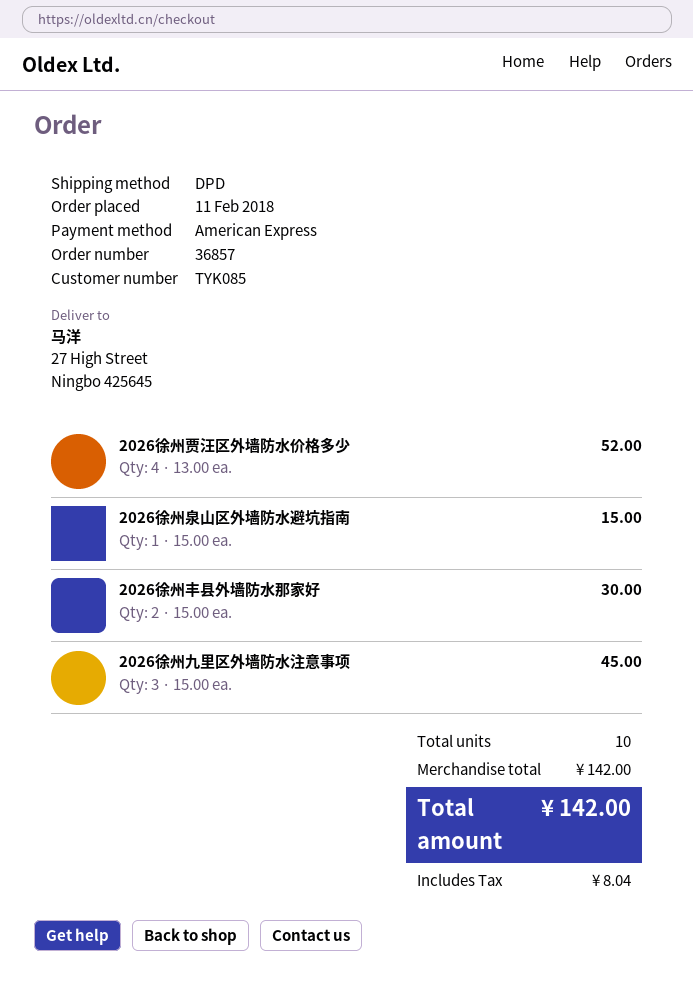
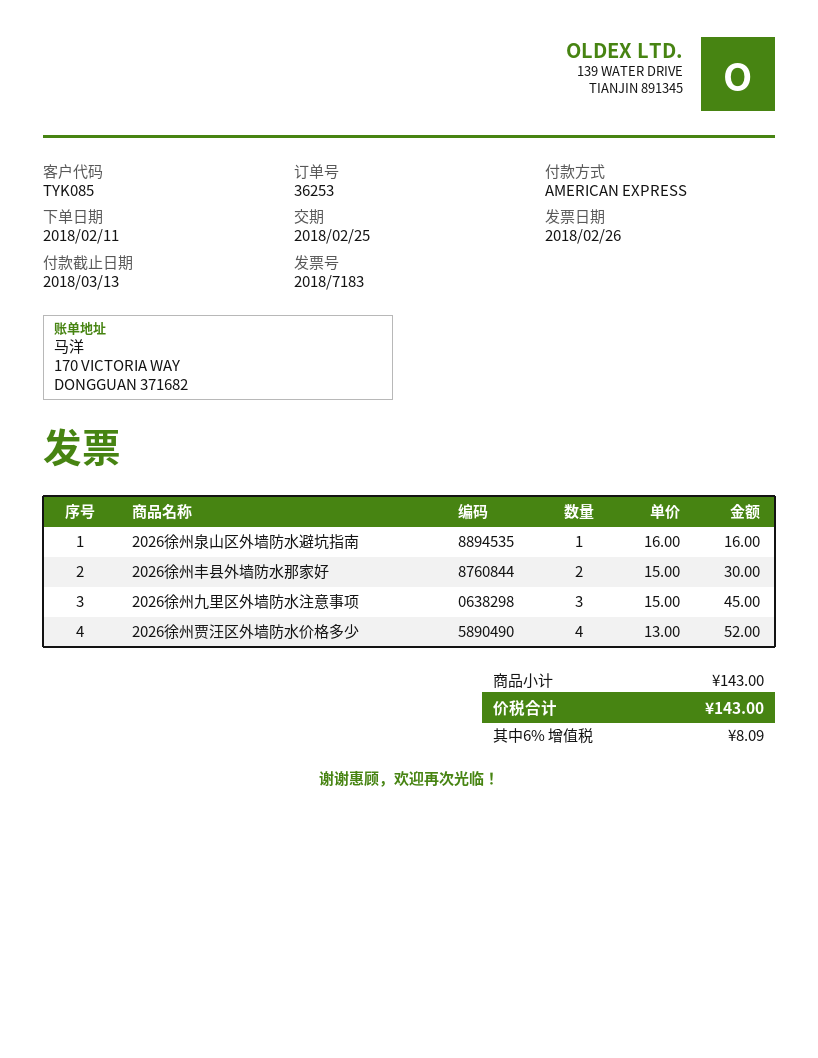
order number: 36857 -> 36253
2026徐州泉山区外墙防水避坑指南: 1 x 15.00 = 15.00 -> 1 x 16.00 = 16.00
subtotal: 142.00 -> 143.00
tax: 8.04 -> 8.09
total: 142.00 -> 143.00

